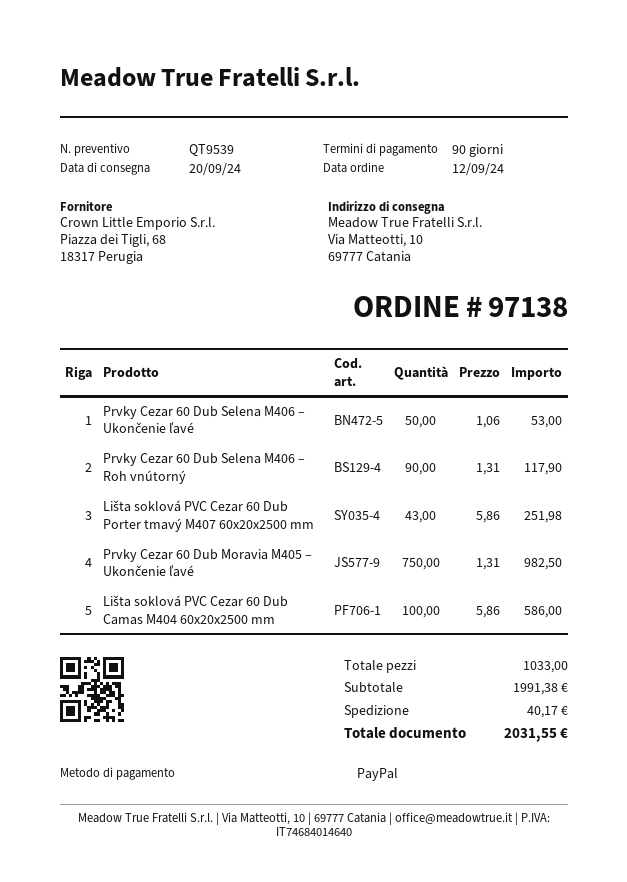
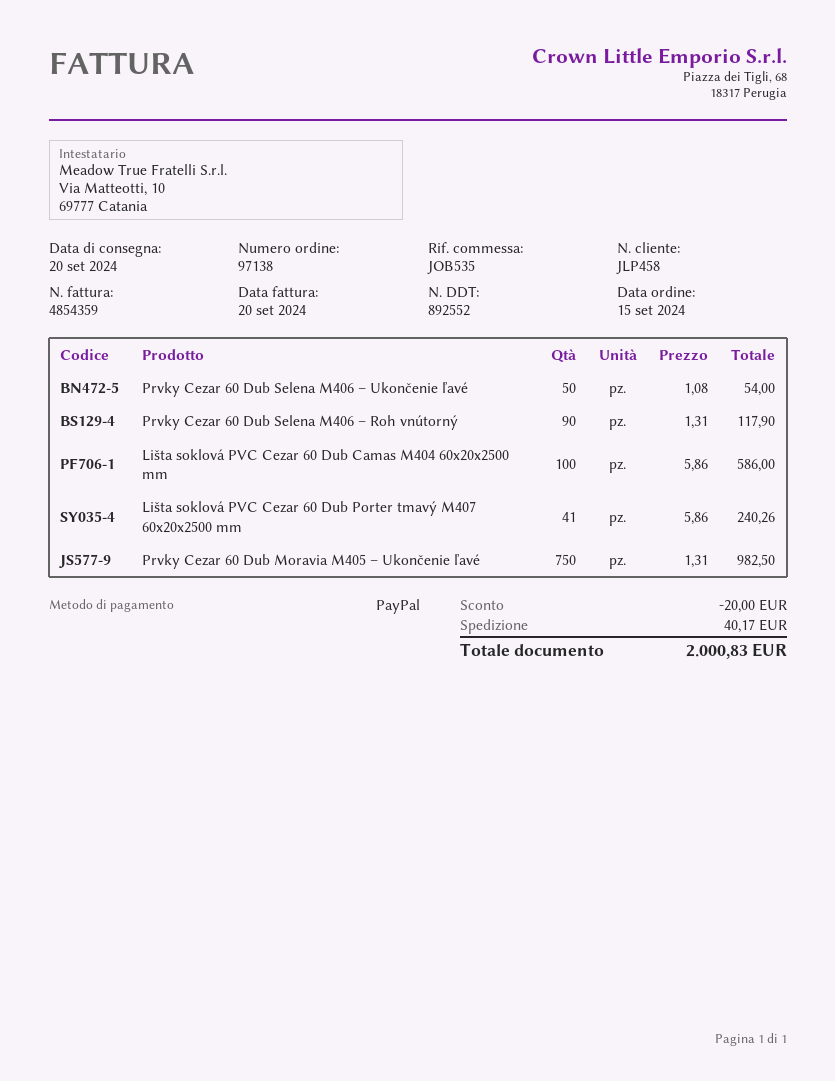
order date: 2024-09-12 -> 2024-09-15
Prvky Cezar 60 Dub Selena M406 – Ukončenie ľavé: 50 x 1.06 = 53.00 -> 50 x 1.08 = 54.00
Lišta soklová PVC Cezar 60 Dub Porter tmavý M407 60x20x2500 mm: 43 x 5.86 = 251.98 -> 41 x 5.86 = 240.26
discount: none -> 20.00
total: 2031.55 -> 2000.83

